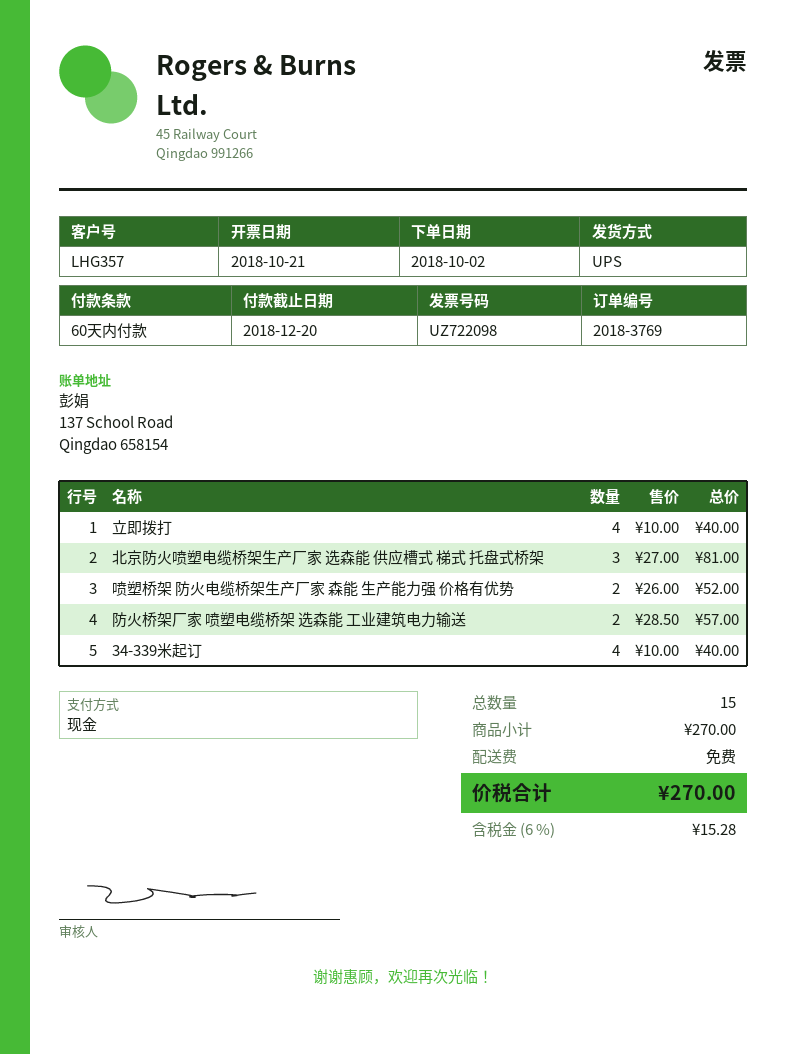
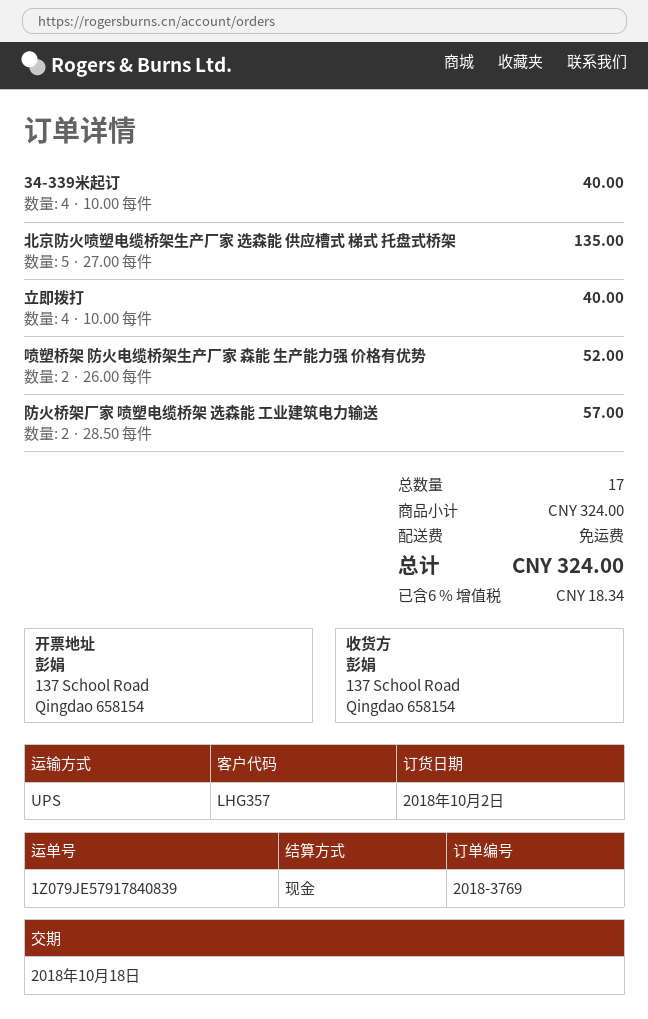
北京防火喷塑电缆桥架生产厂家 选森能 供应槽式 梯式 托盘式桥架: 3 x 27.00 = 81.00 -> 5 x 27.00 = 135.00
total quantity: 15 -> 17
subtotal: 270.00 -> 324.00
tax: 6% = 15.28 -> 6% = 18.34
total: 270.00 -> 324.00

